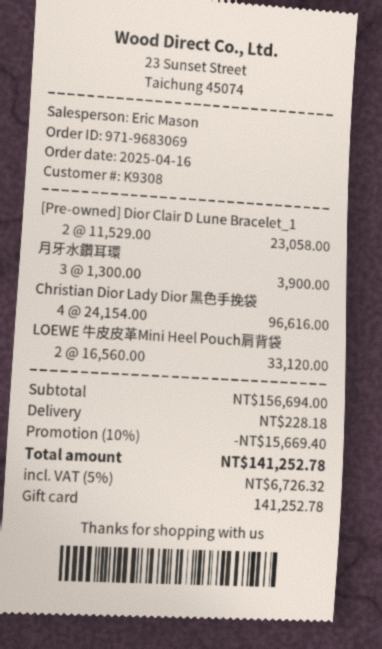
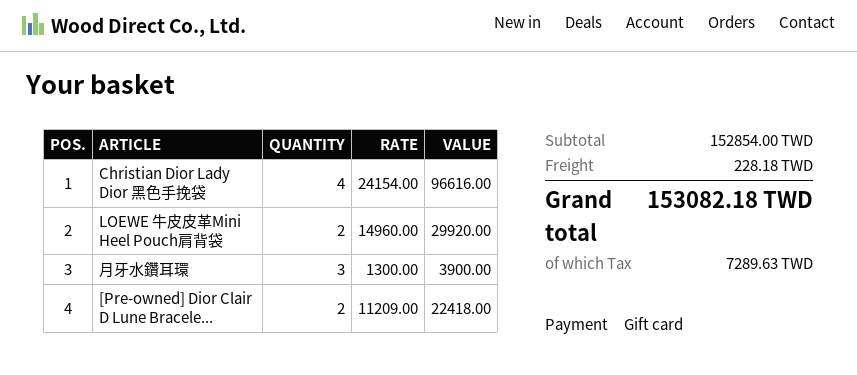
[Pre-owned] Dior Clair D Lune Bracelet_1: 2 x 11529.00 = 23058.00 -> 2 x 11209.00 = 22418.00
LOEWE 牛皮皮革Mini Heel Pouch肩背袋: 2 x 16560.00 = 33120.00 -> 2 x 14960.00 = 29920.00
subtotal: 156694.00 -> 152854.00
discount: 10% = 15669.40 -> none
tax: 6726.32 -> 7289.63
total: 141252.78 -> 153082.18

